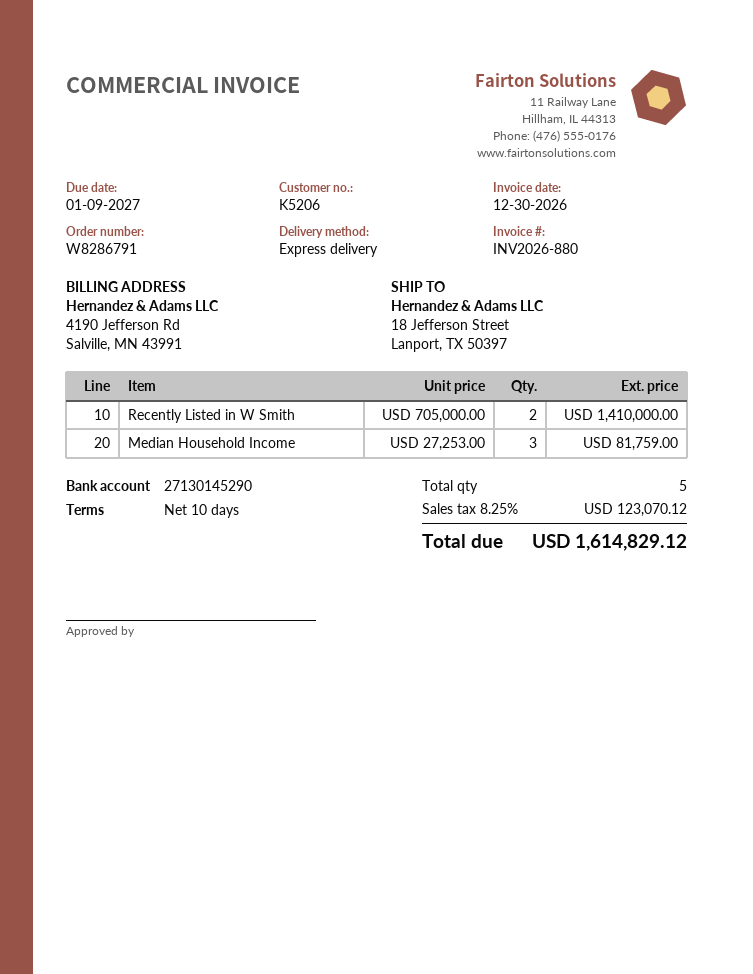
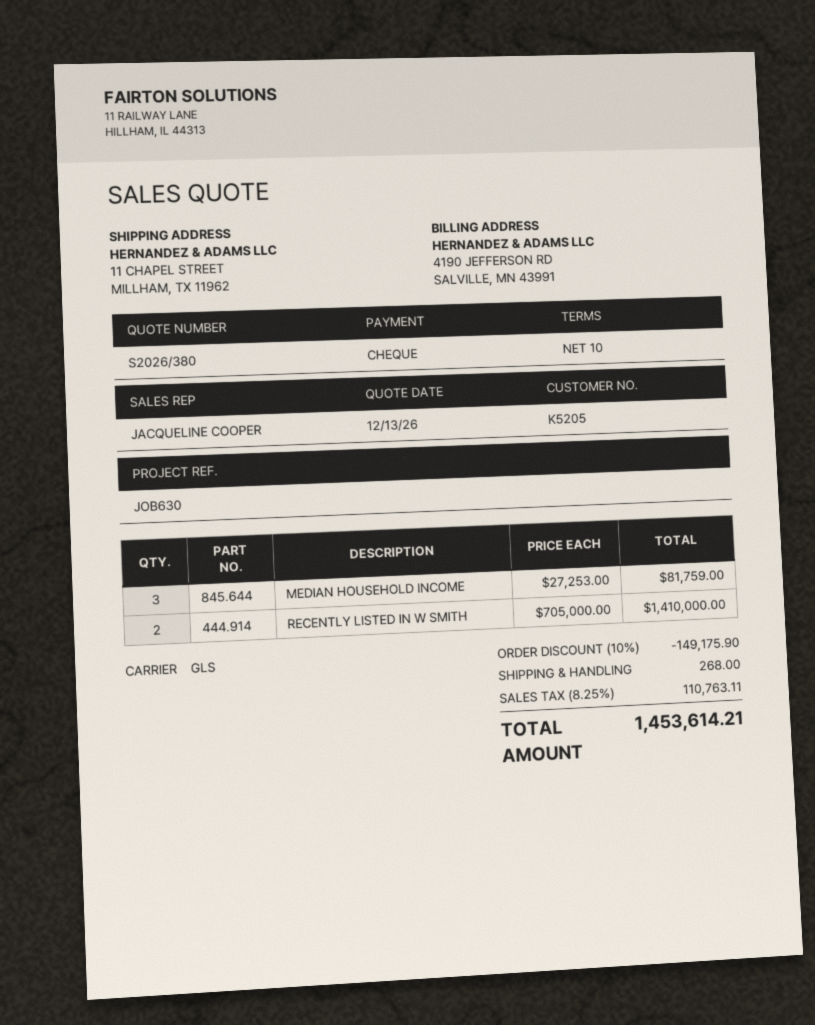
customer number: K5206 -> K5205
shipping method: express -> GLS
ship to: 18 Jefferson Street, Lanport, TX 50397 -> 11 CHAPEL STREET, MILLHAM, TX 11962
discount: none -> 10% = 149175.90
shipping: none -> 268.00
tax: 8.25% = 123070.12 -> 8.25% = 110763.11
total: 1614829.12 -> 1453614.21

